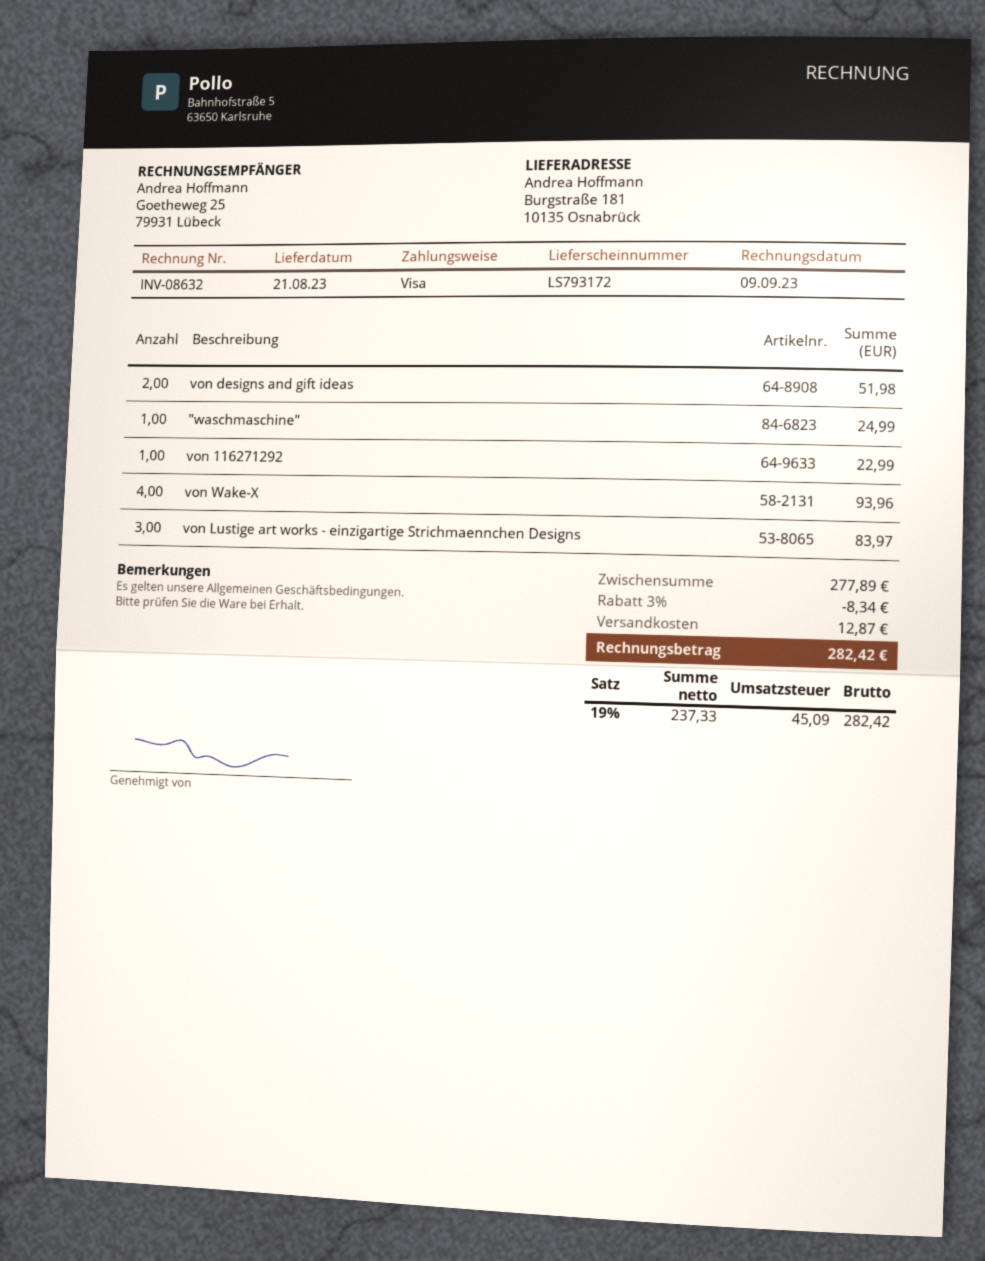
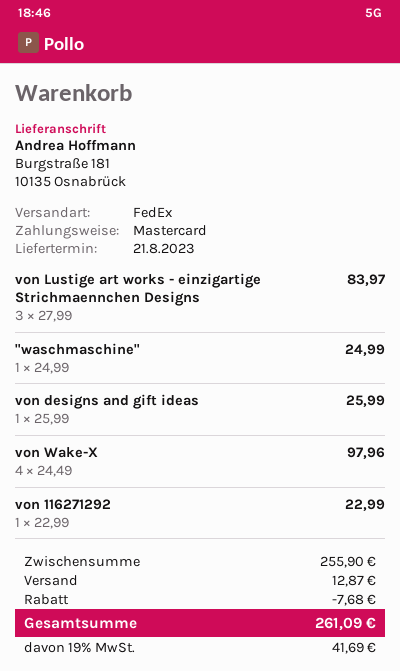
payment method: Visa -> Mastercard
von designs and gift ideas: 2 for 51.98 -> 1 for 25.99
von Wake-X: 4 for 93.96 -> 4 for 97.96
subtotal: 277.89 -> 255.90
discount: 8.34 -> 7.68
tax: 19% = 45.09 -> 19% = 41.69
total: 282.42 -> 261.09

